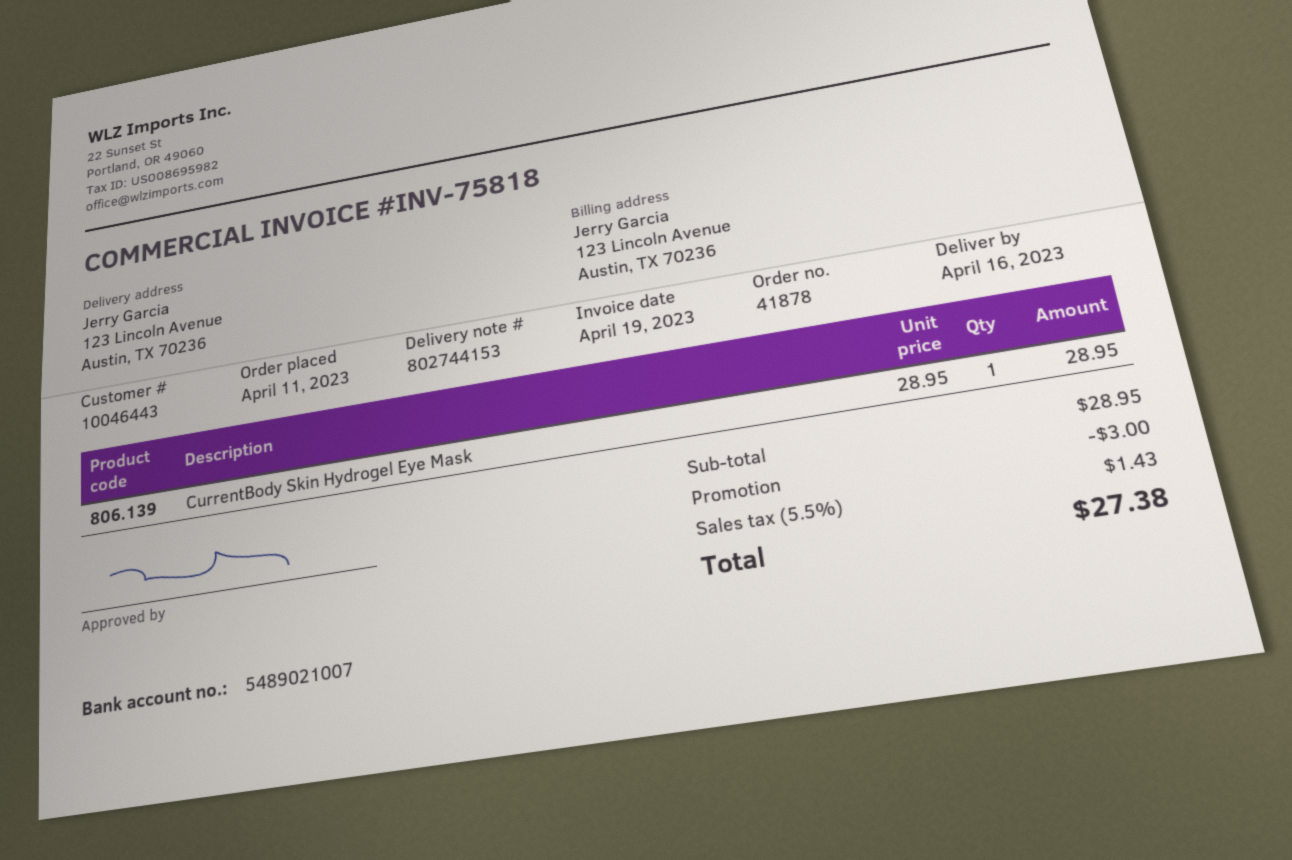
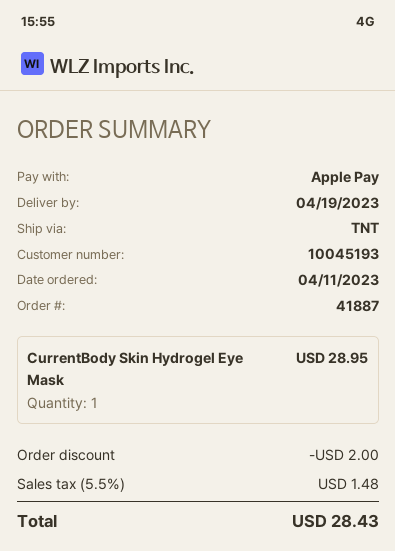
order number: 41878 -> 41887
delivery date: 2023-04-16 -> 2023-04-19
customer number: 10046443 -> 10045193
discount: 3.00 -> 2.00
tax: 5.5% = 1.43 -> 5.5% = 1.48
total: 27.38 -> 28.43

